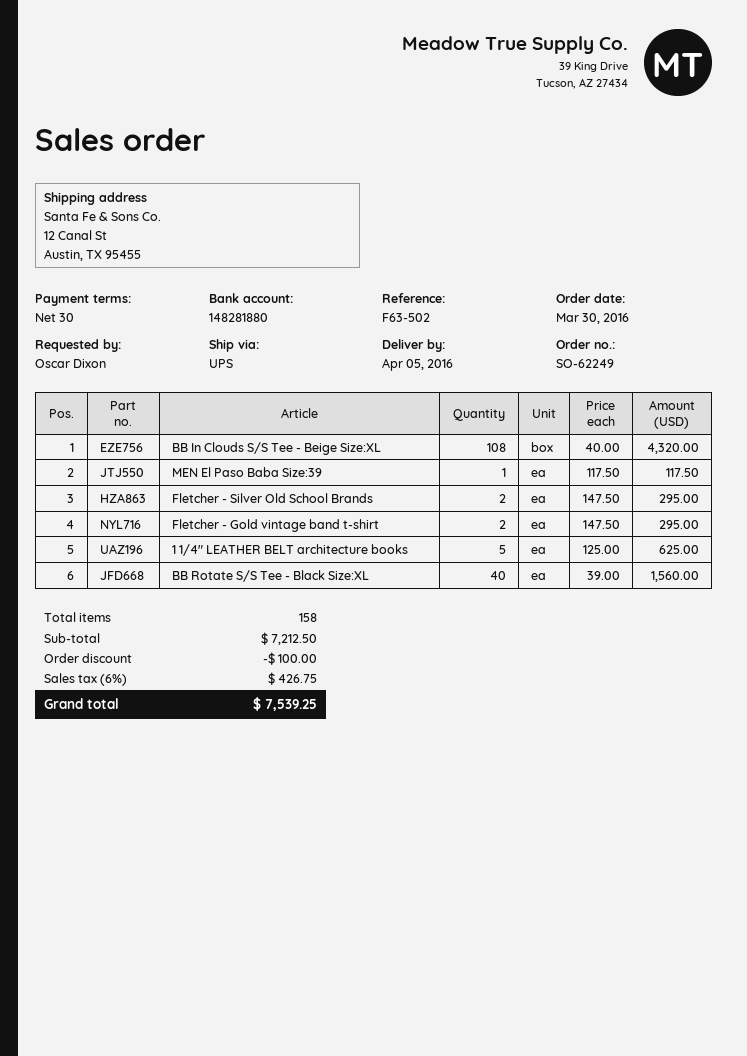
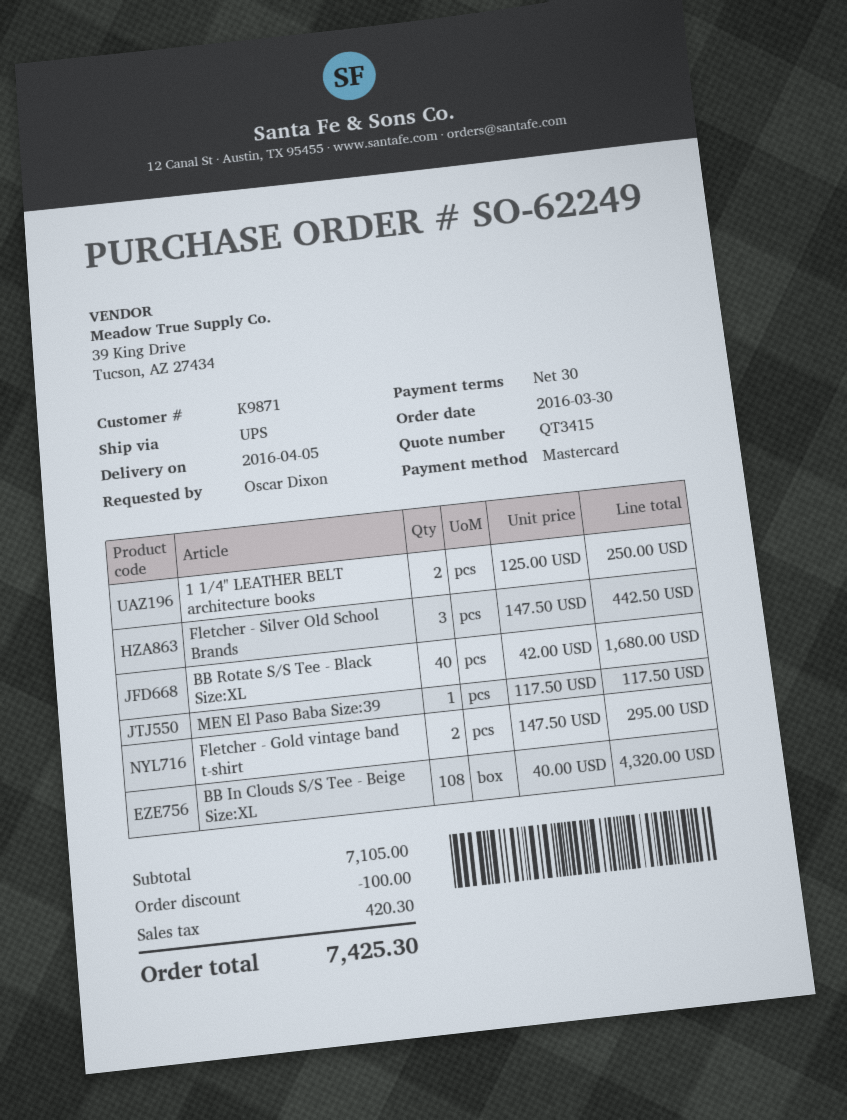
Fletcher - Silver Old School Brands: 2 x 147.50 = 295.00 -> 3 x 147.50 = 442.50
1 1/4" LEATHER BELT architecture books: 5 x 125.00 = 625.00 -> 2 x 125.00 = 250.00
BB Rotate S/S Tee - Black Size:XL: 40 x 39.00 = 1560.00 -> 40 x 42.00 = 1680.00
subtotal: 7212.50 -> 7105.00
tax: 426.75 -> 420.30
total: 7539.25 -> 7425.30

